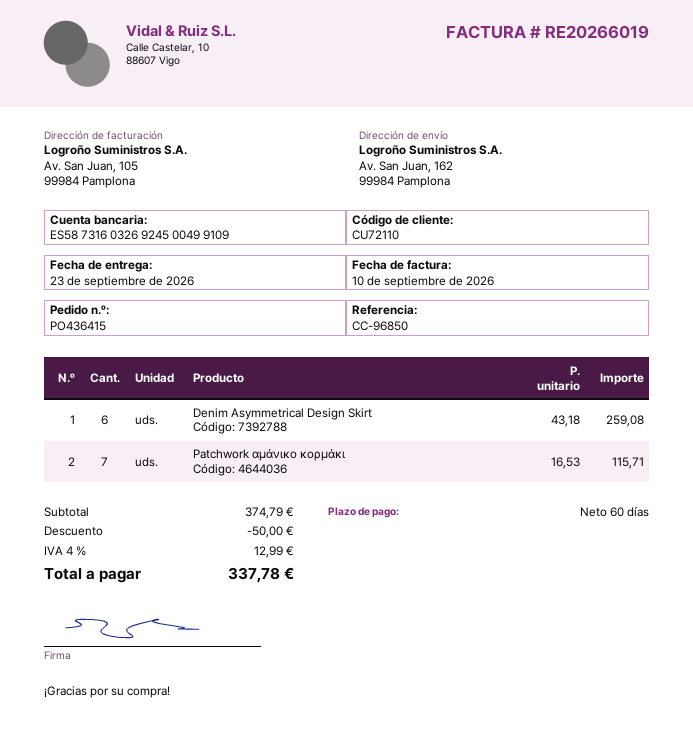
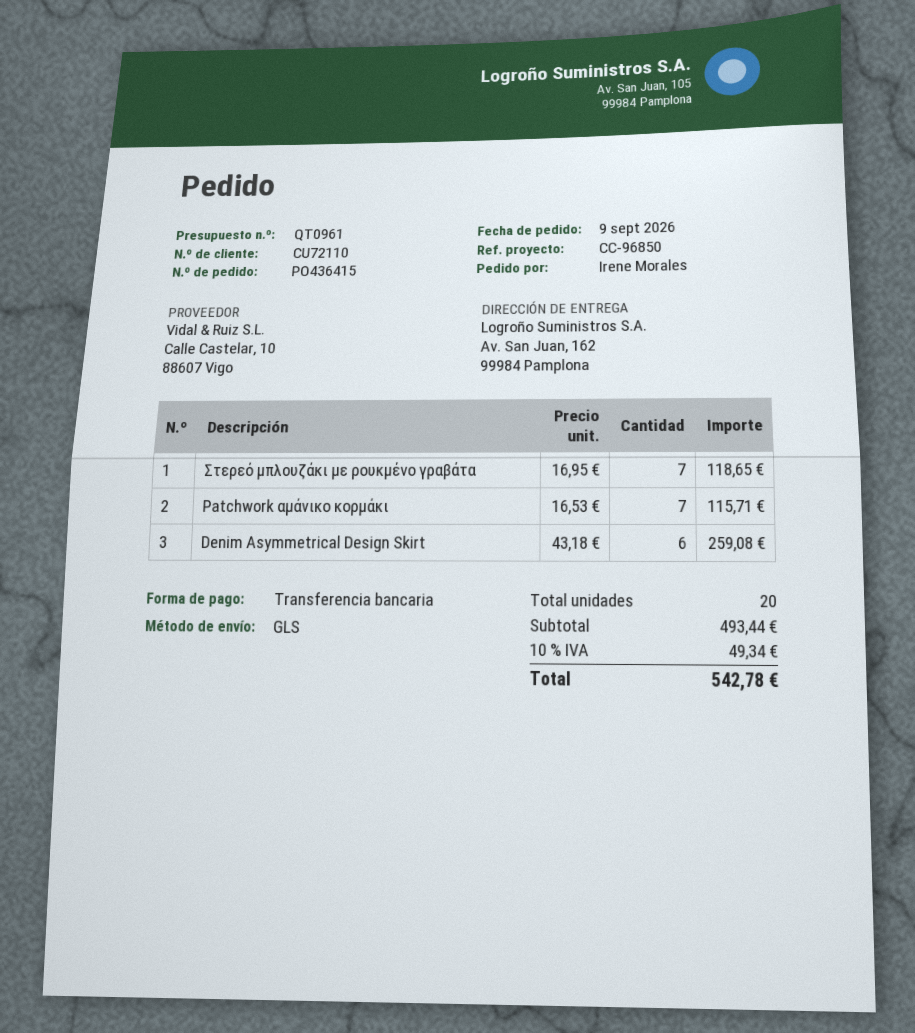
Στερεό μπλουζάκι με ρουκμένο γραβάτα: none -> 7 x 16.95 = 118.65
subtotal: 374.79 -> 493.44
discount: 50.00 -> none
tax: 4% = 12.99 -> 10% = 49.34
total: 337.78 -> 542.78

